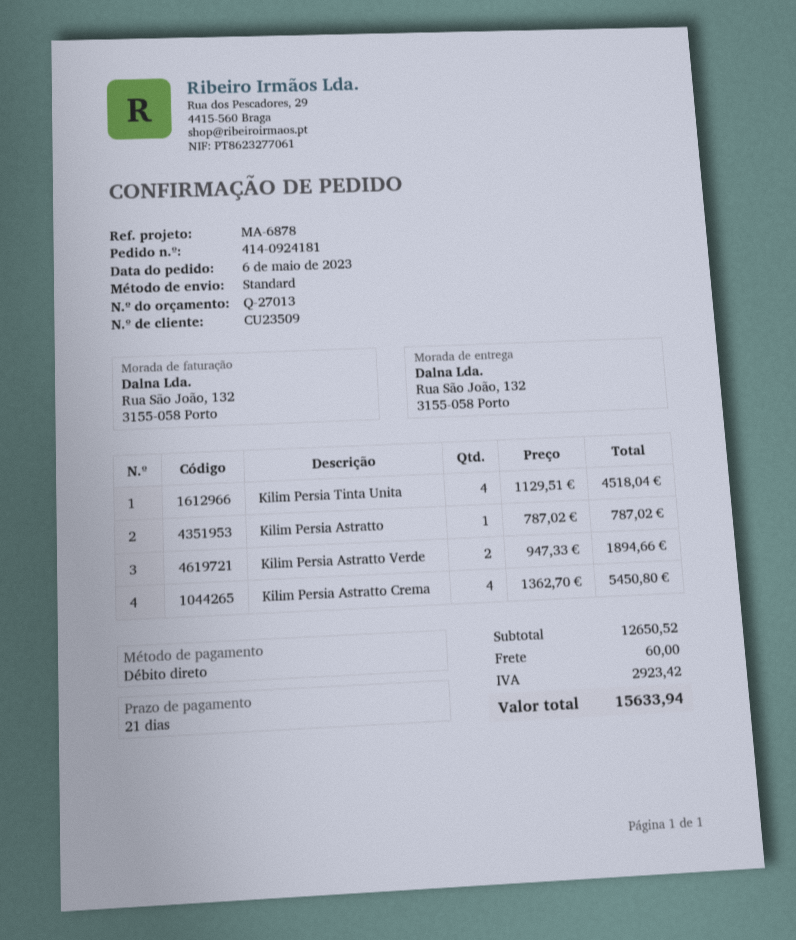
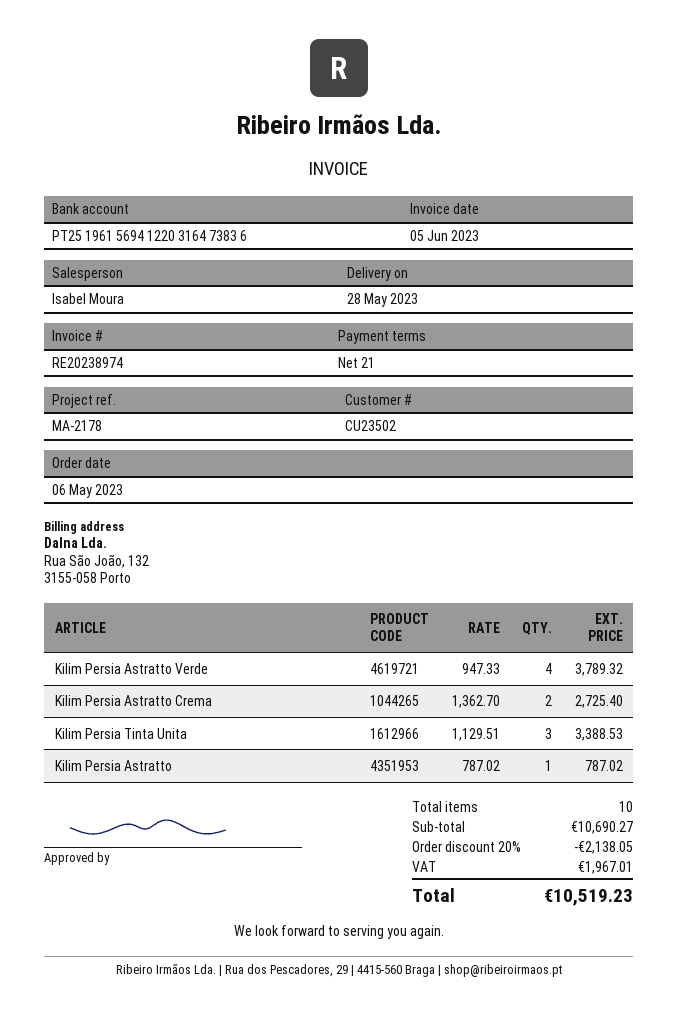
customer number: CU23509 -> CU23502
reference: MA-6878 -> MA-2178
Kilim Persia Tinta Unita: 4 x 1129.51 = 4518.04 -> 3 x 1129.51 = 3388.53
Kilim Persia Astratto Verde: 2 x 947.33 = 1894.66 -> 4 x 947.33 = 3789.32
Kilim Persia Astratto Crema: 4 x 1362.70 = 5450.80 -> 2 x 1362.70 = 2725.40
subtotal: 12650.52 -> 10690.27
discount: none -> 20% = 2138.05
shipping: 60.00 -> none
tax: 2923.42 -> 1967.01
total: 15633.94 -> 10519.23

